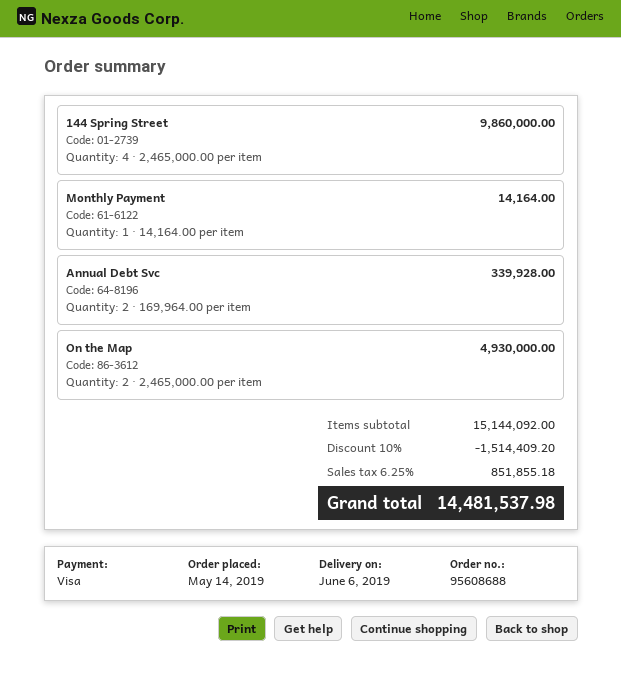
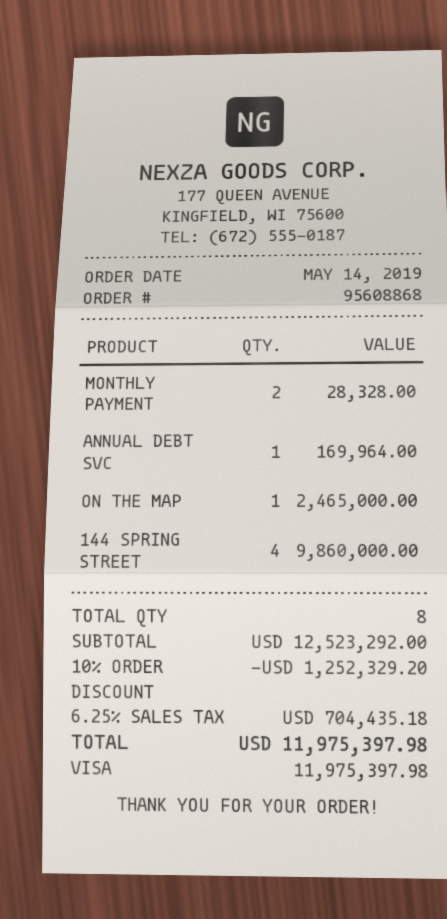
order number: 95608688 -> 95608868
Monthly Payment: 1 for 14164.00 -> 2 for 28328.00
Annual Debt Svc: 2 for 339928.00 -> 1 for 169964.00
On the Map: 2 for 4930000.00 -> 1 for 2465000.00
subtotal: 15144092.00 -> 12523292.00
discount: 10% = 1514409.20 -> 10% = 1252329.20
tax: 6.25% = 851855.18 -> 6.25% = 704435.18
total: 14481537.98 -> 11975397.98

